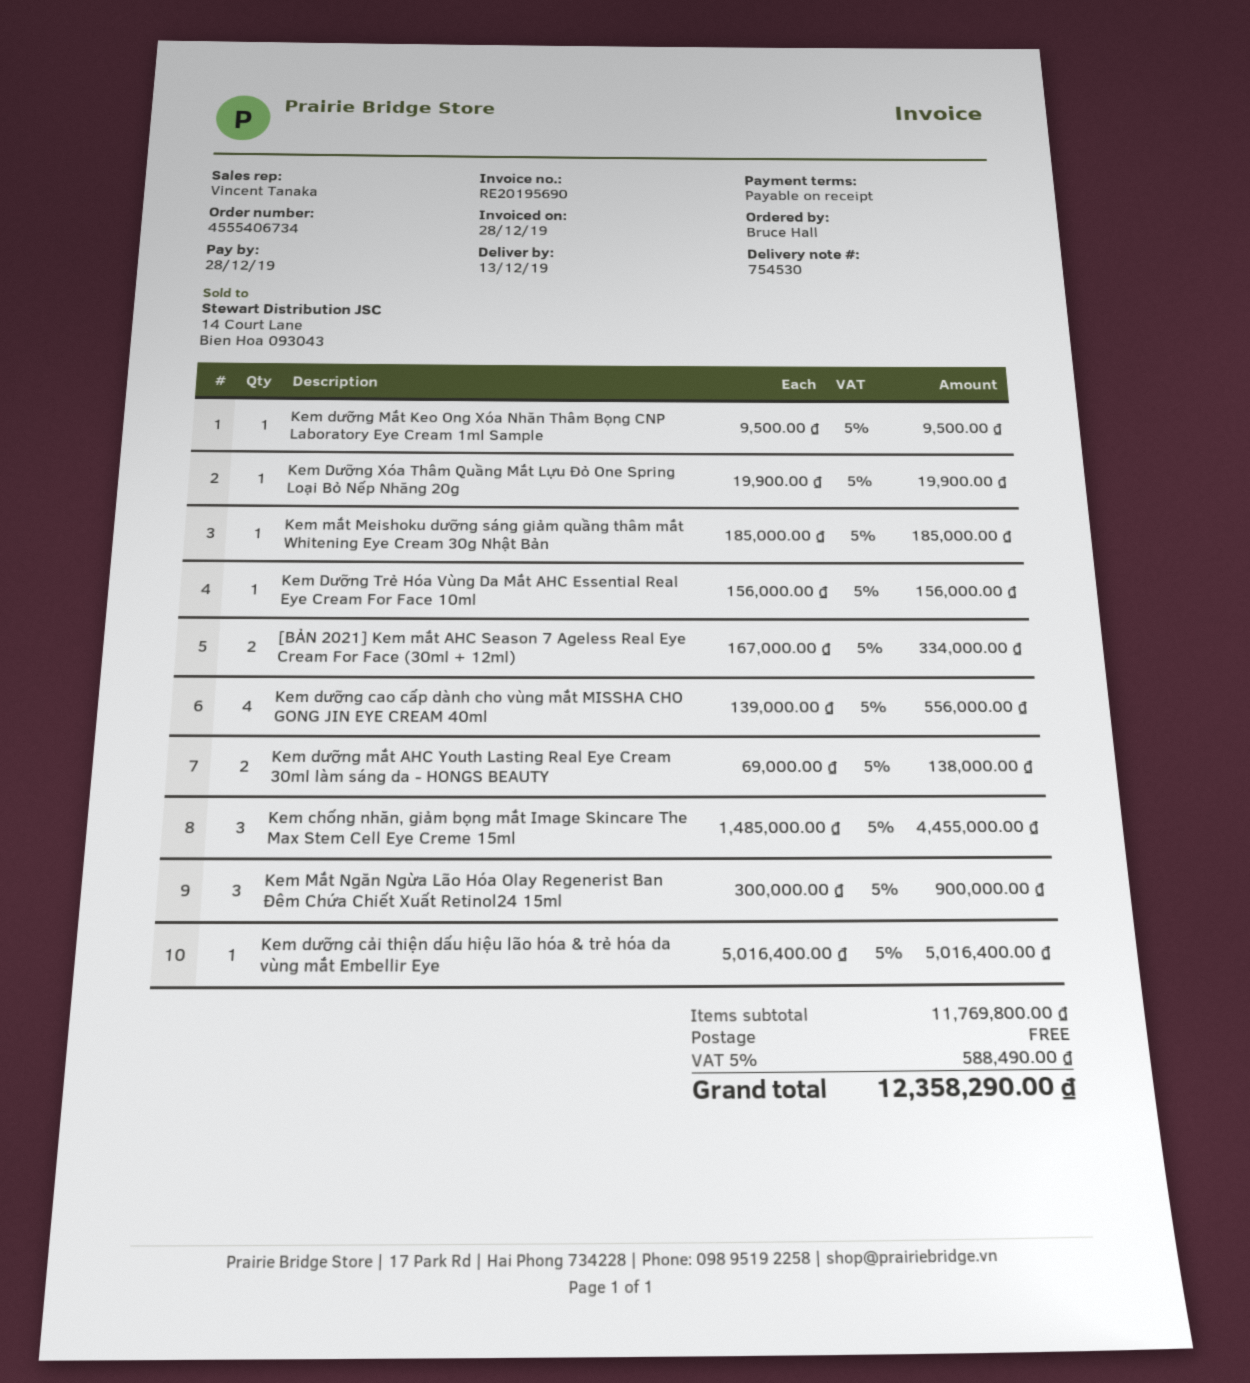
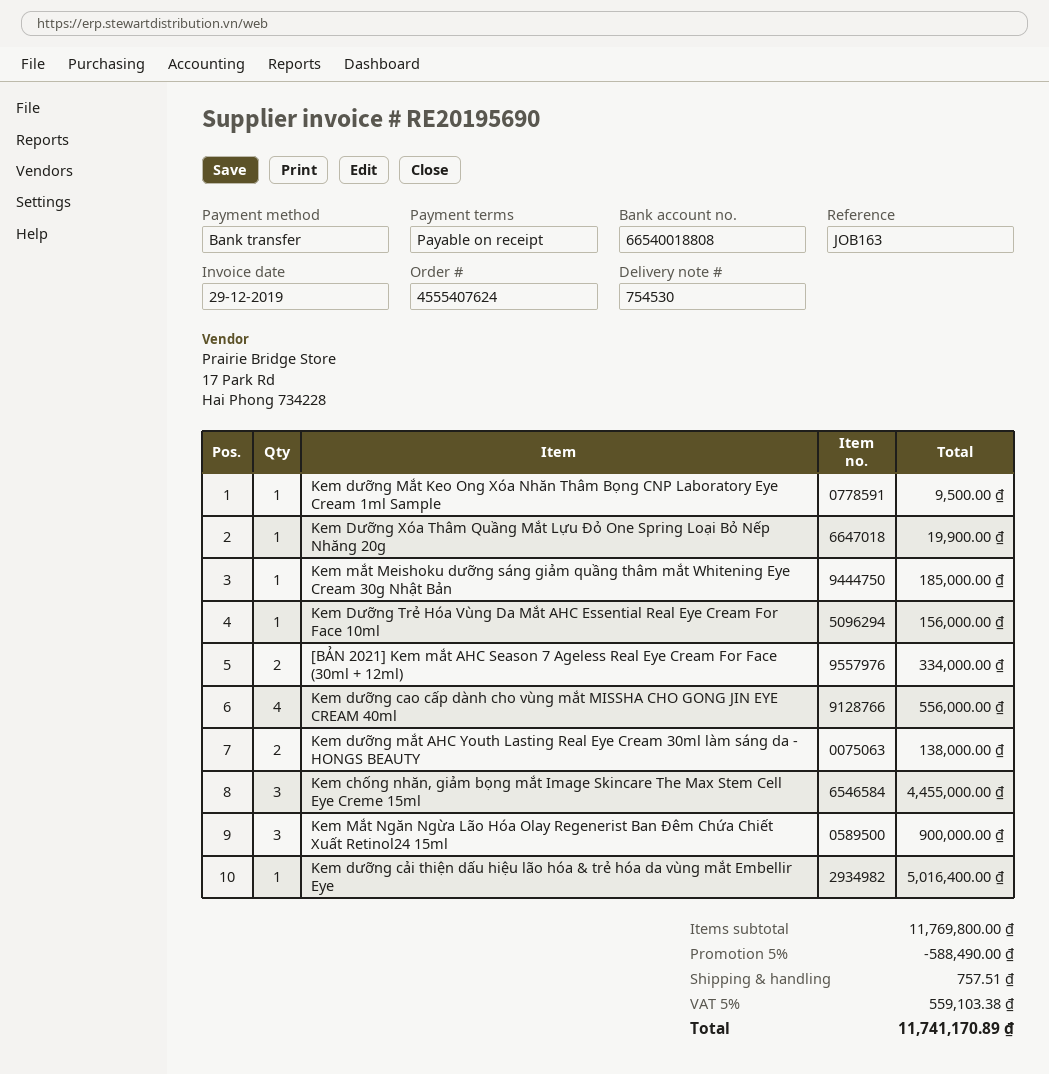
order number: 4555406734 -> 4555407624
invoice date: 2019-12-28 -> 2019-12-29
discount: none -> 5% = 588490.00
shipping: 0.00 -> 757.51
tax: 5% = 588490.00 -> 5% = 559103.38
total: 12358290.00 -> 11741170.89

